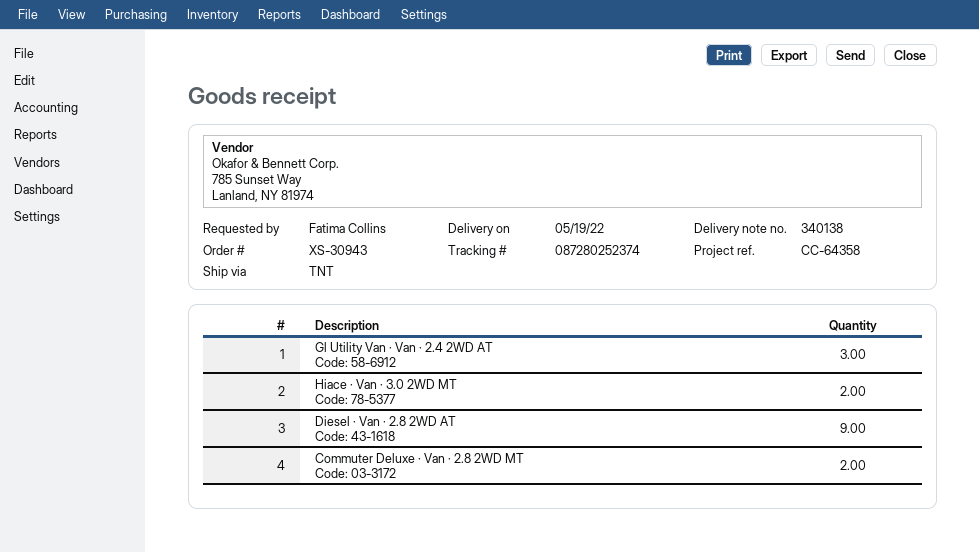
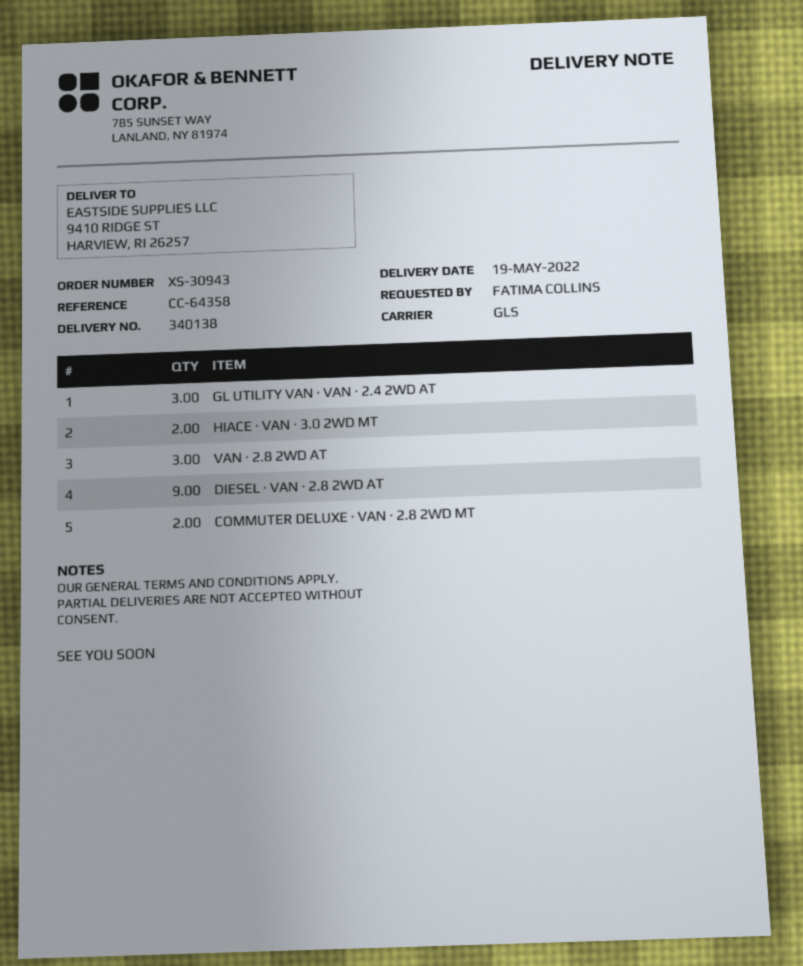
shipping method: TNT -> GLS
VAN · 2.8 2WD AT: none -> 3

